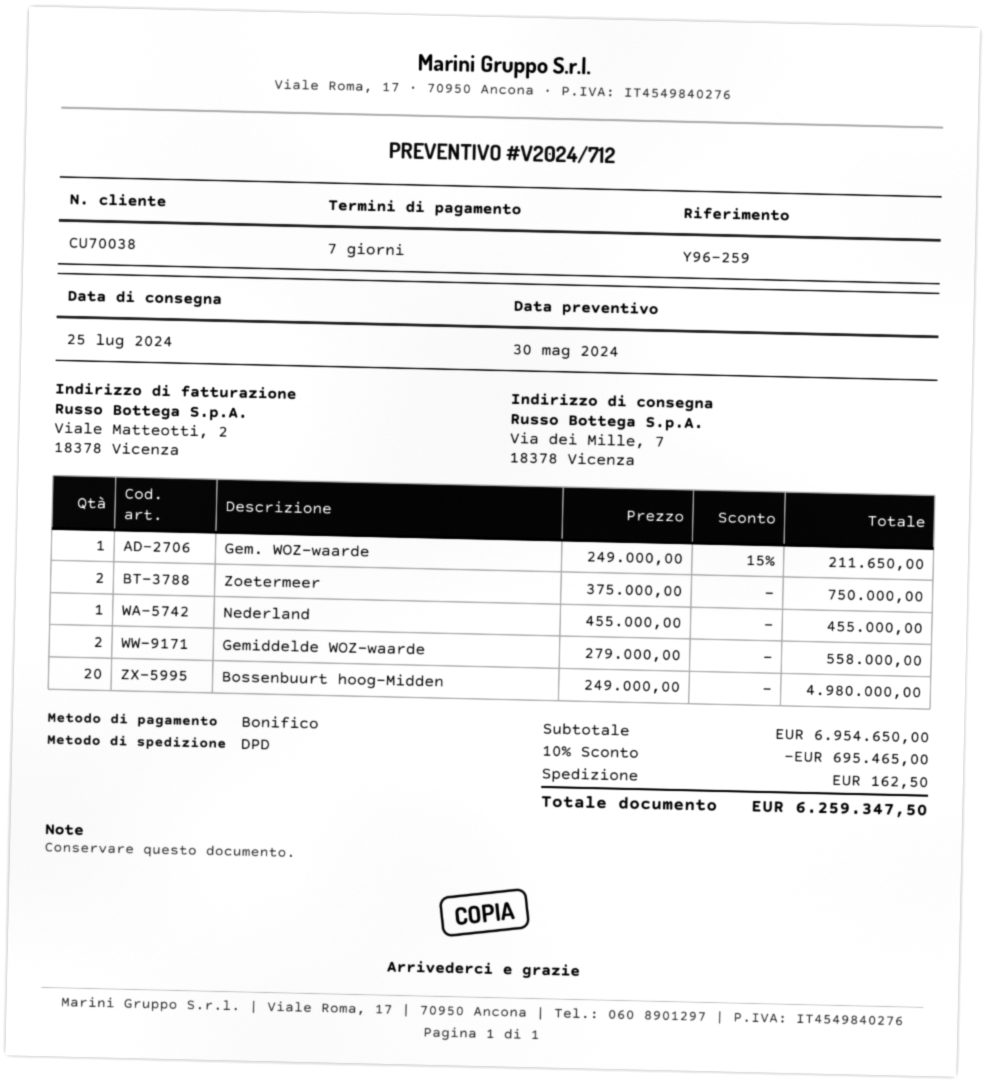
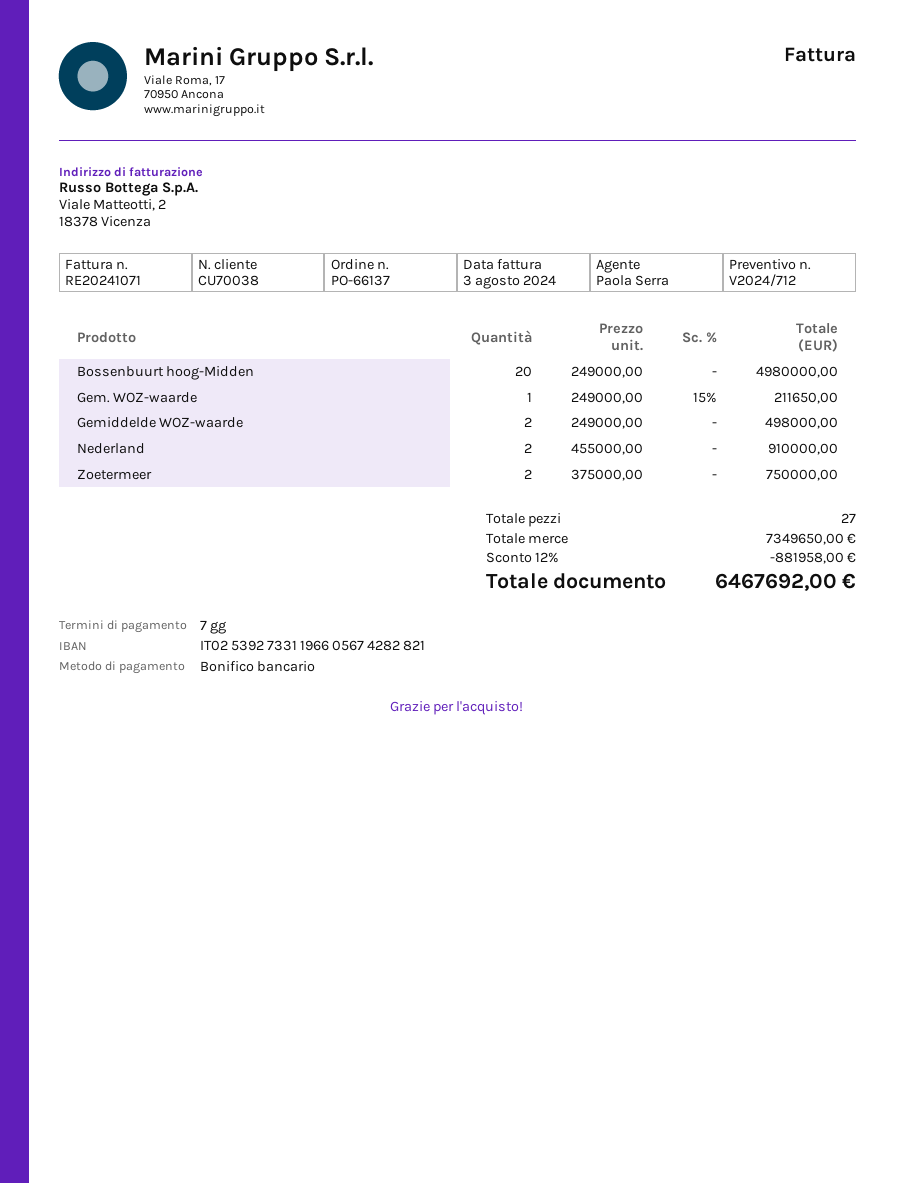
Nederland: 1 x 455000.00 = 455000.00 -> 2 x 455000.00 = 910000.00
Gemiddelde WOZ-waarde: 2 x 279000.00 = 558000.00 -> 2 x 249000.00 = 498000.00
subtotal: 6954650.00 -> 7349650.00
discount: 10% = 695465.00 -> 12% = 881958.00
shipping: 162.50 -> none
total: 6259347.50 -> 6467692.00

